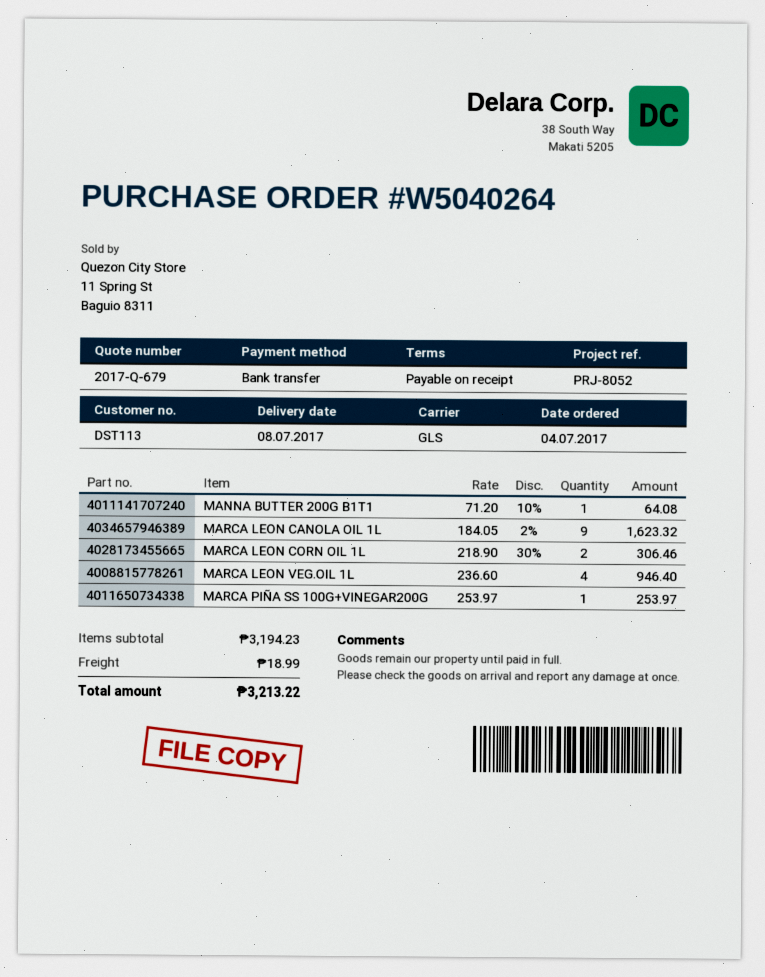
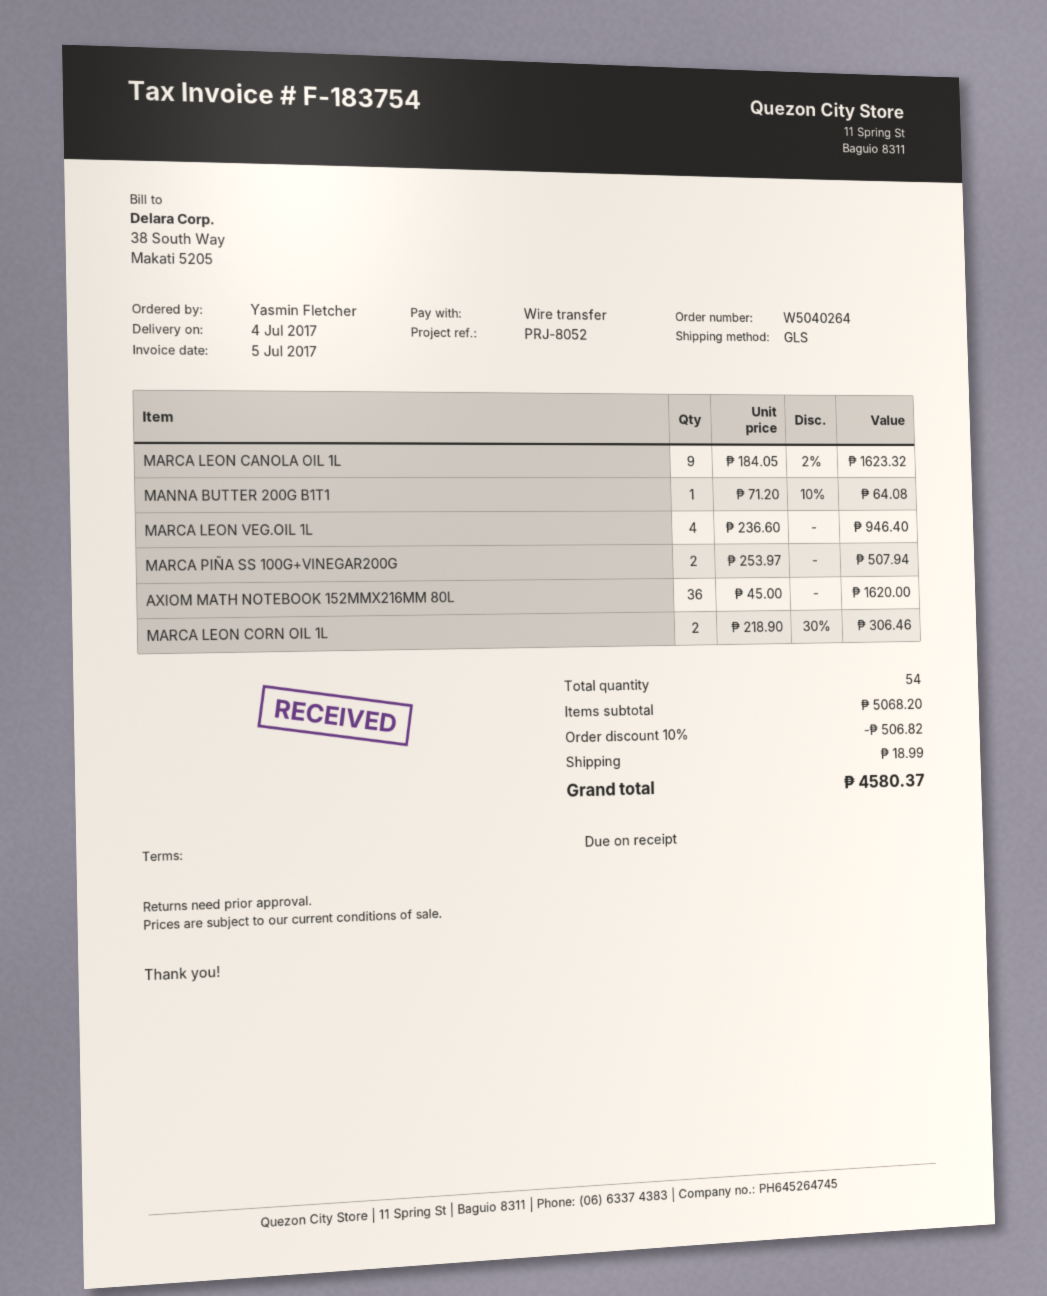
delivery date: 2017-07-08 -> 2017-07-04
MARCA PIÑA SS 100G+VINEGAR200G: 1 x 253.97 = 253.97 -> 2 x 253.97 = 507.94
AXIOM MATH NOTEBOOK 152MMX216MM 80L: none -> 36 x 45.00 = 1620.00
subtotal: 3194.23 -> 5068.20
discount: none -> 10% = 506.82
total: 3213.22 -> 4580.37

